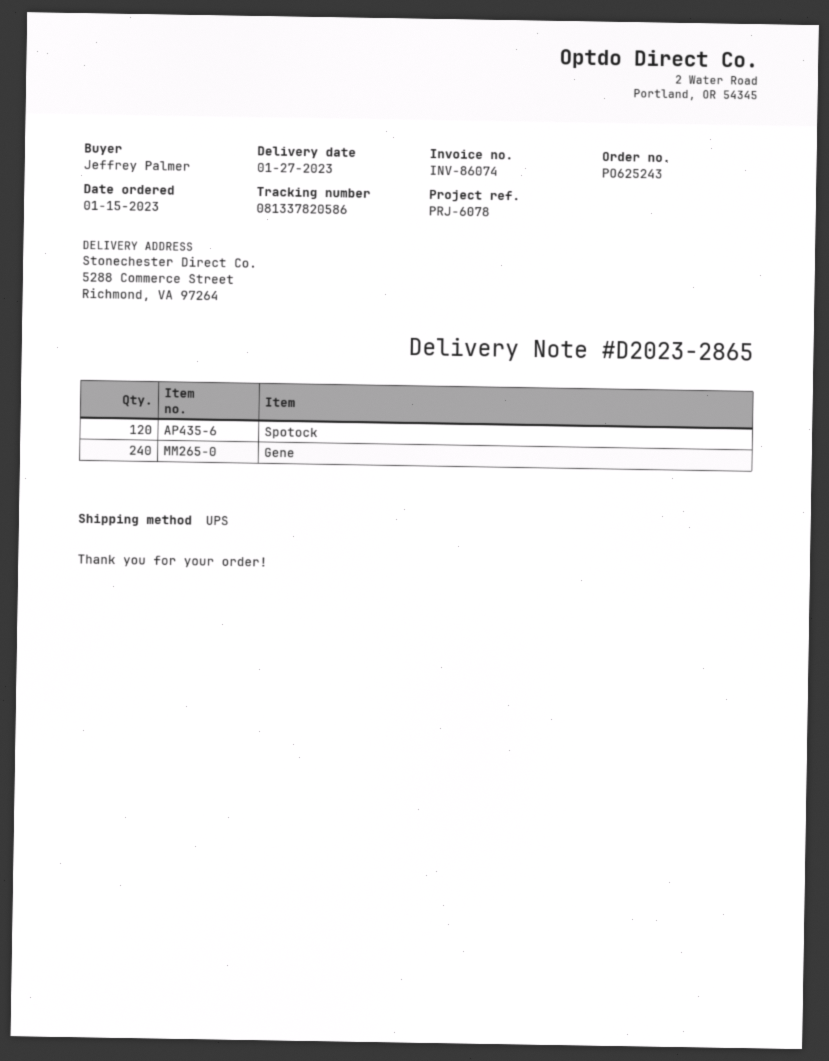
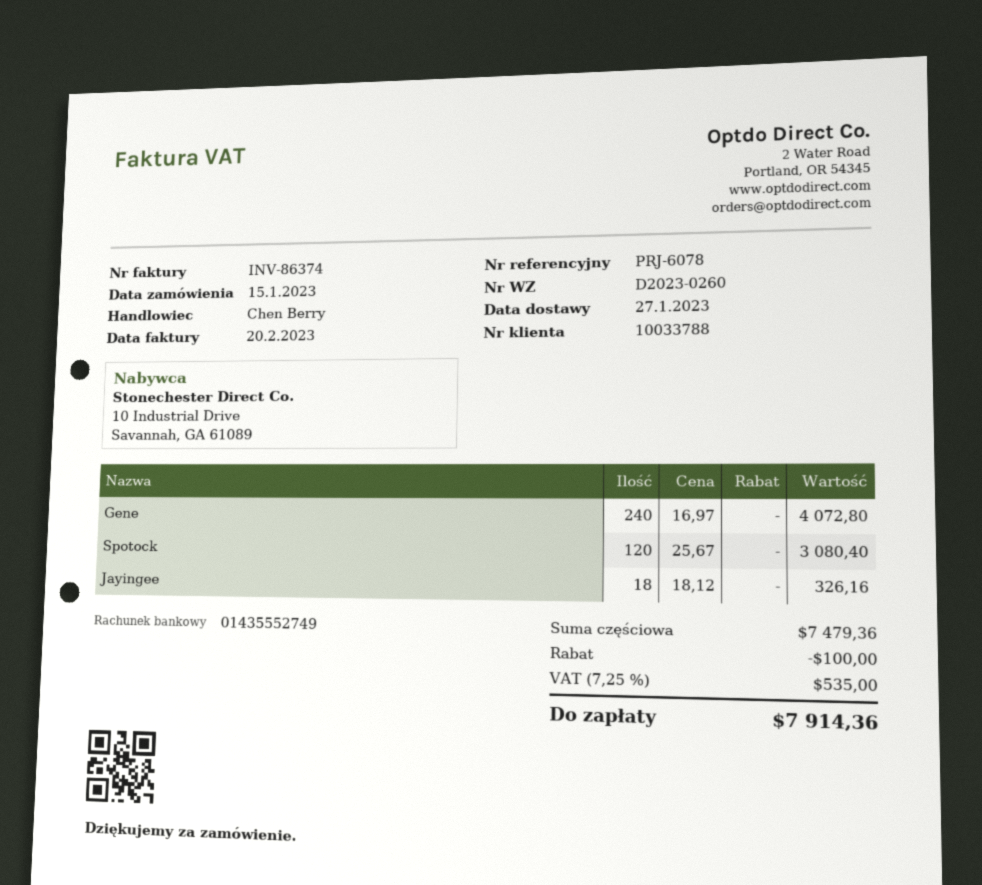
delivery note number: D2023-2865 -> D2023-0260
invoice number: INV-86074 -> INV-86374
Jayingee: none -> 18

